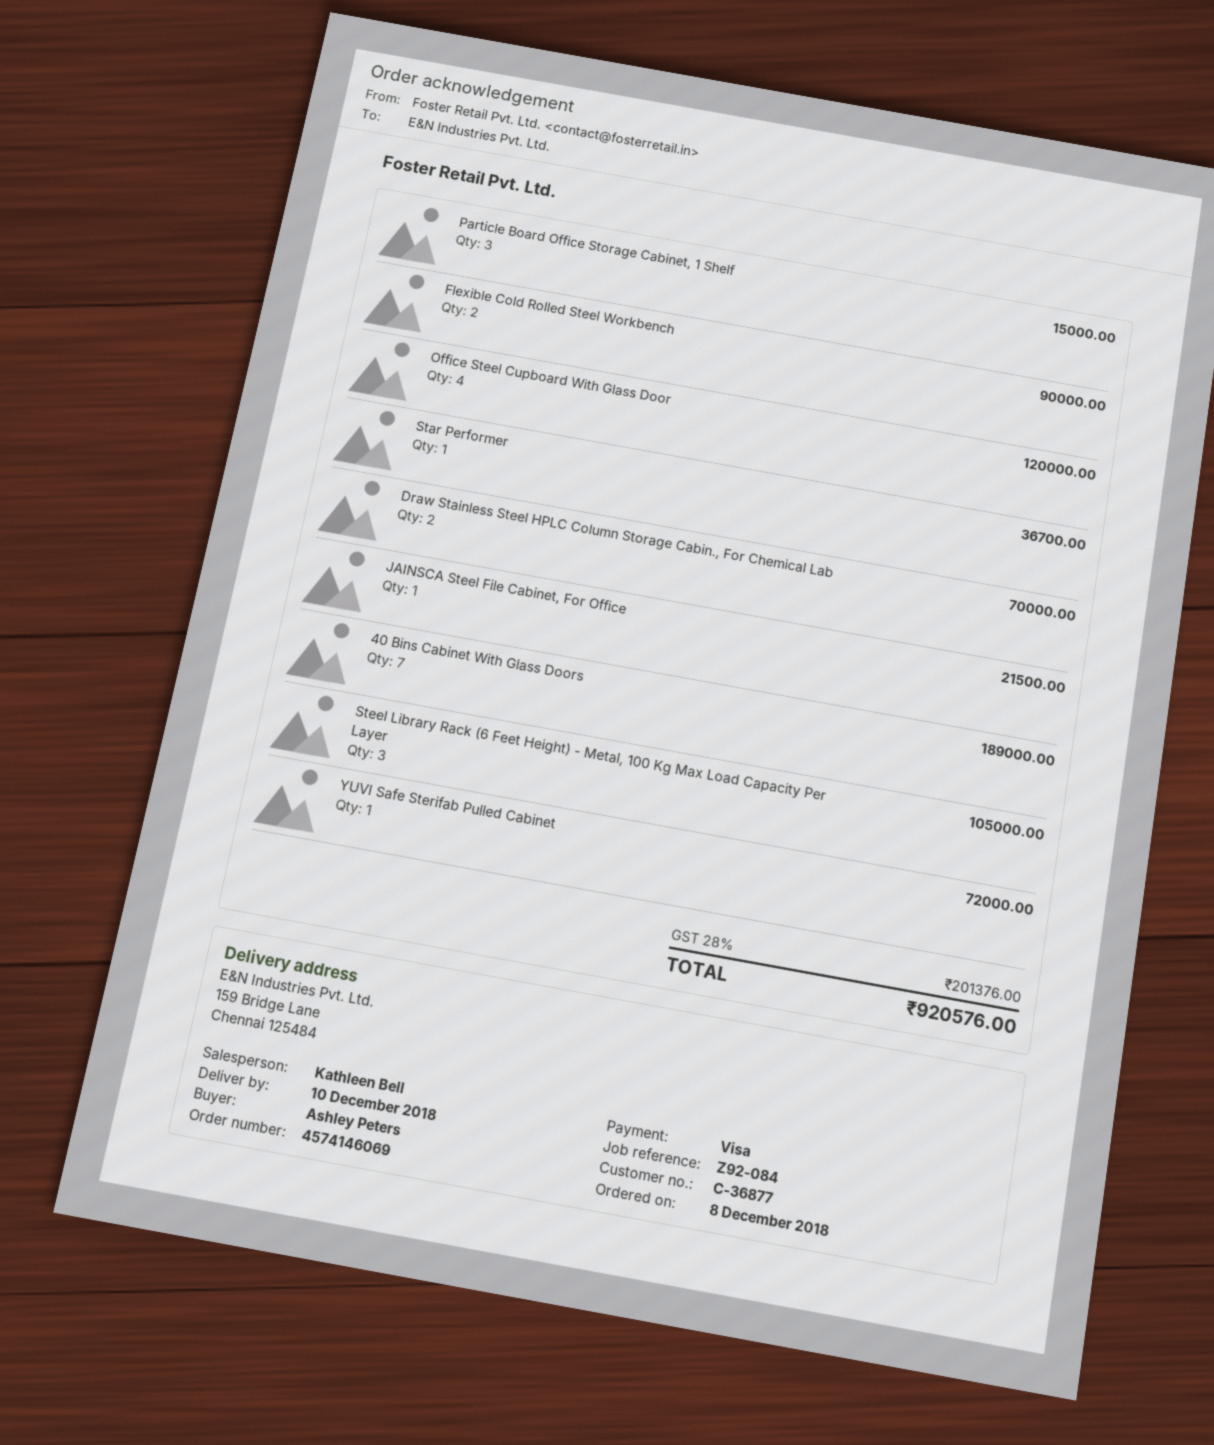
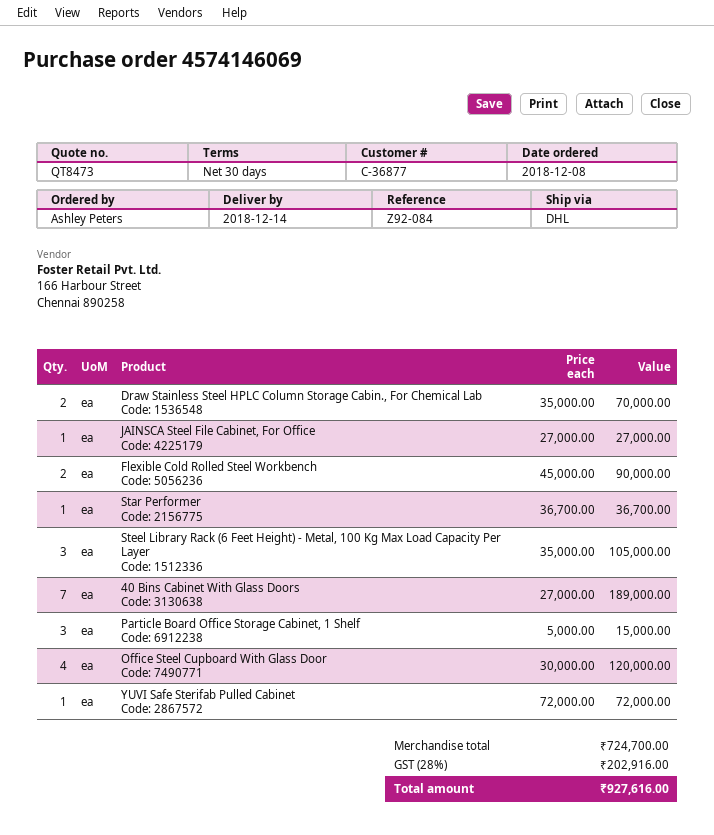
delivery date: 2018-12-10 -> 2018-12-14
JAINSCA Steel File Cabinet, For Office: 1 for 21500.00 -> 1 for 27000.00
tax: 28% = 201376.00 -> 28% = 202916.00
total: 920576.00 -> 927616.00

